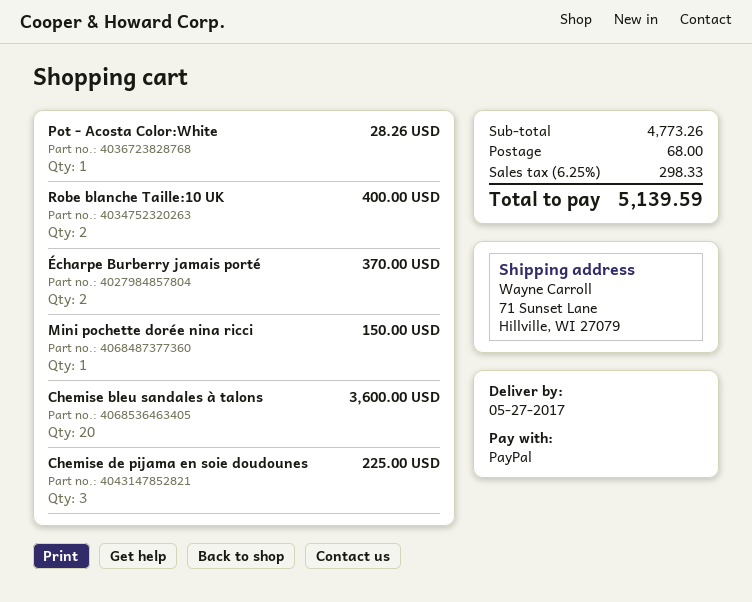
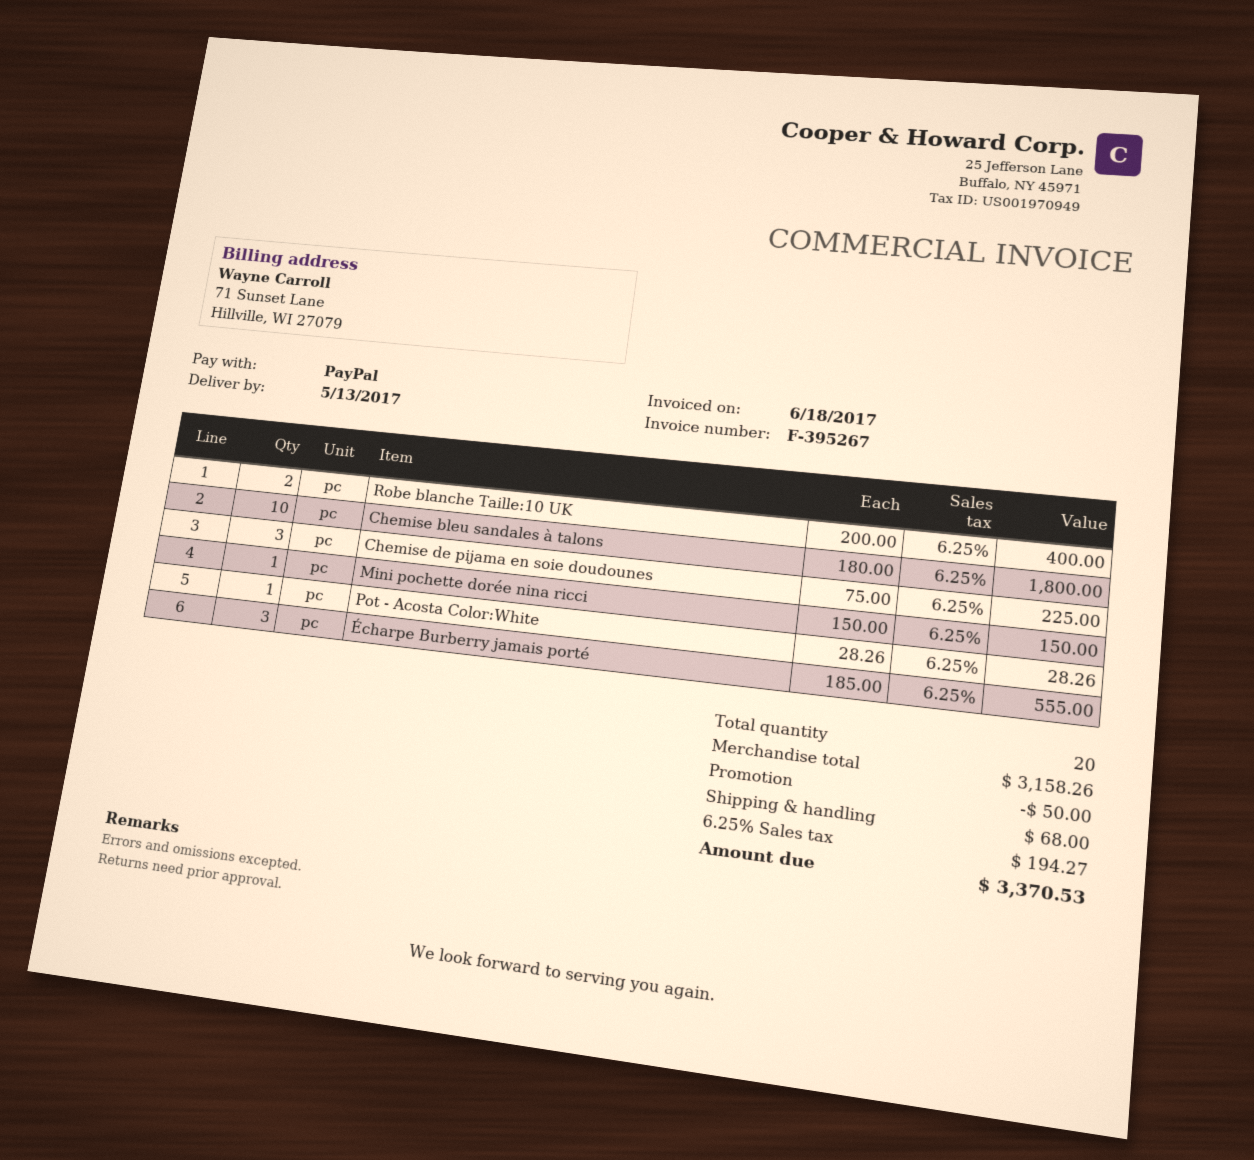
delivery date: 2017-05-27 -> 2017-05-13
Écharpe Burberry jamais porté: 2 for 370.00 -> 3 for 555.00
Chemise bleu sandales à talons: 20 for 3600.00 -> 10 for 1800.00
subtotal: 4773.26 -> 3158.26
discount: none -> 50.00
tax: 6.25% = 298.33 -> 6.25% = 194.27
total: 5139.59 -> 3370.53

